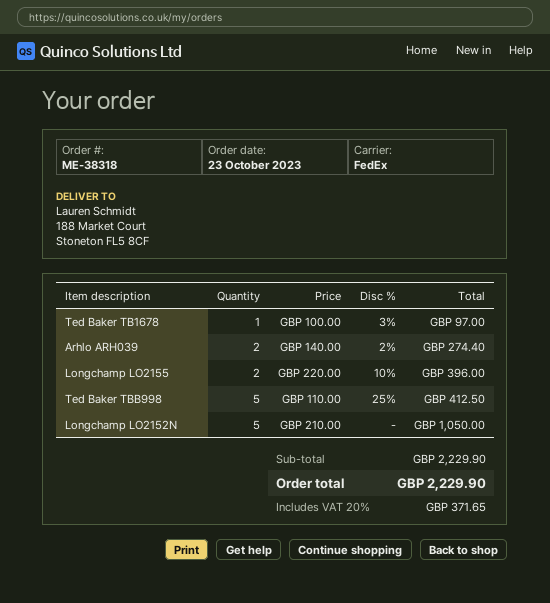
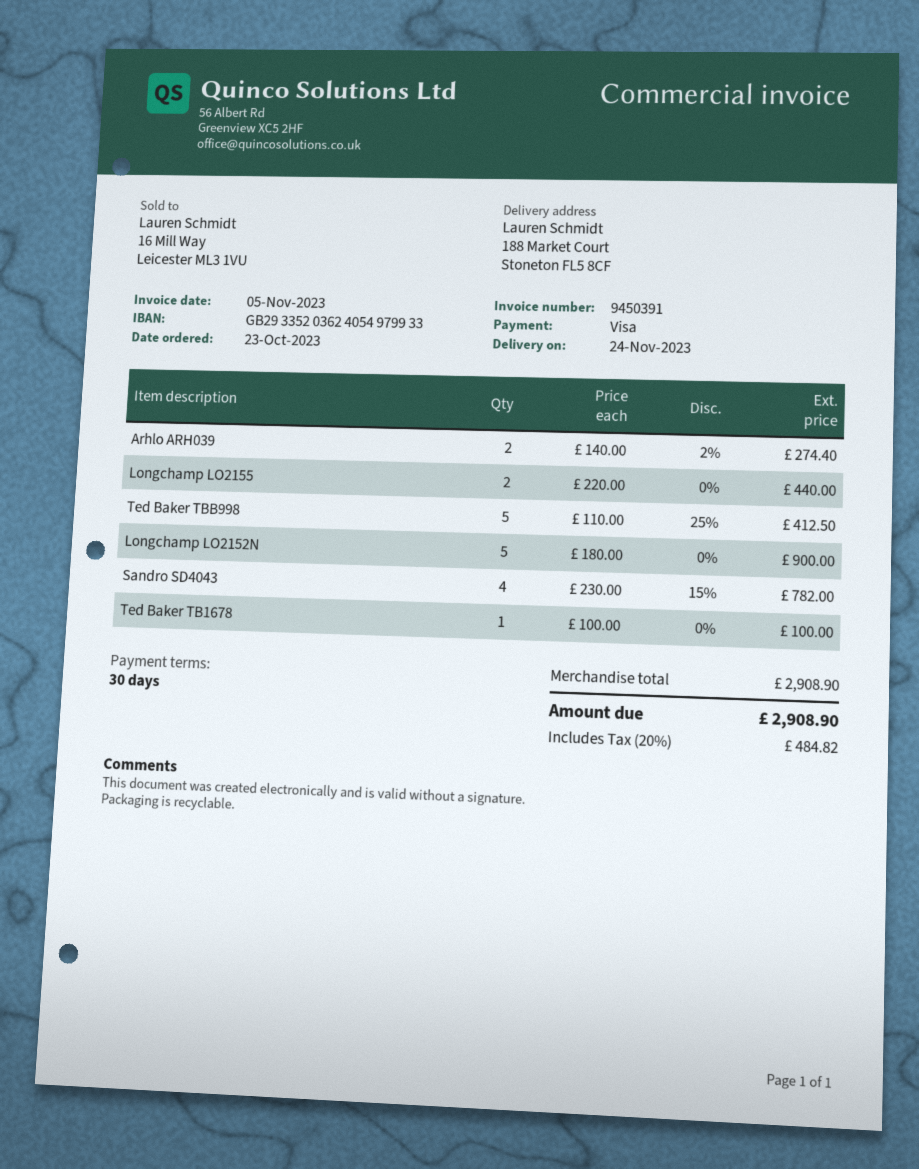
Ted Baker TB1678: 1 x 100.00 - 3% = 97.00 -> 1 x 100.00 = 100.00
Longchamp LO2155: 2 x 220.00 - 10% = 396.00 -> 2 x 220.00 = 440.00
Longchamp LO2152N: 5 x 210.00 = 1050.00 -> 5 x 180.00 = 900.00
Sandro SD4043: none -> 4 x 230.00 - 15% = 782.00
subtotal: 2229.90 -> 2908.90
tax: 20% = 371.65 -> 20% = 484.82
total: 2229.90 -> 2908.90

